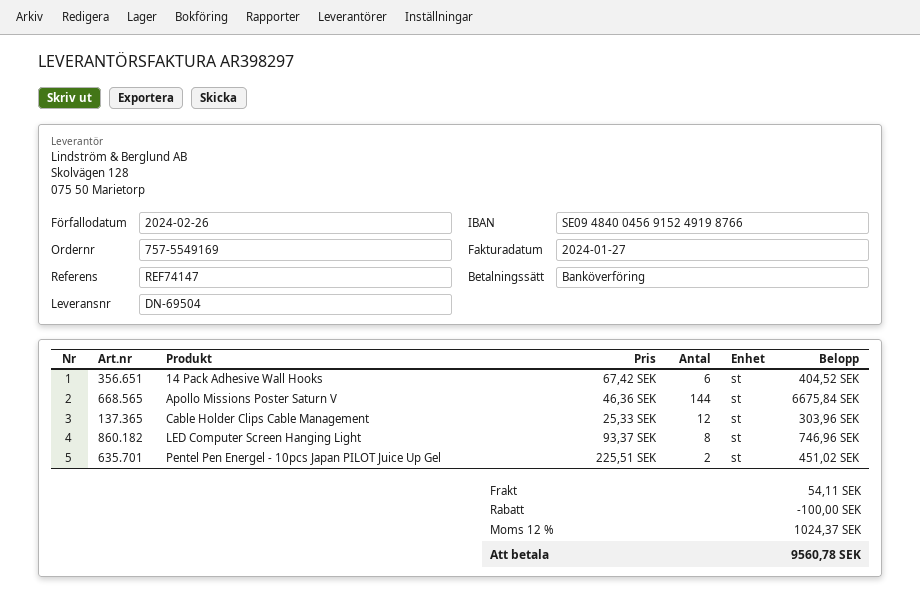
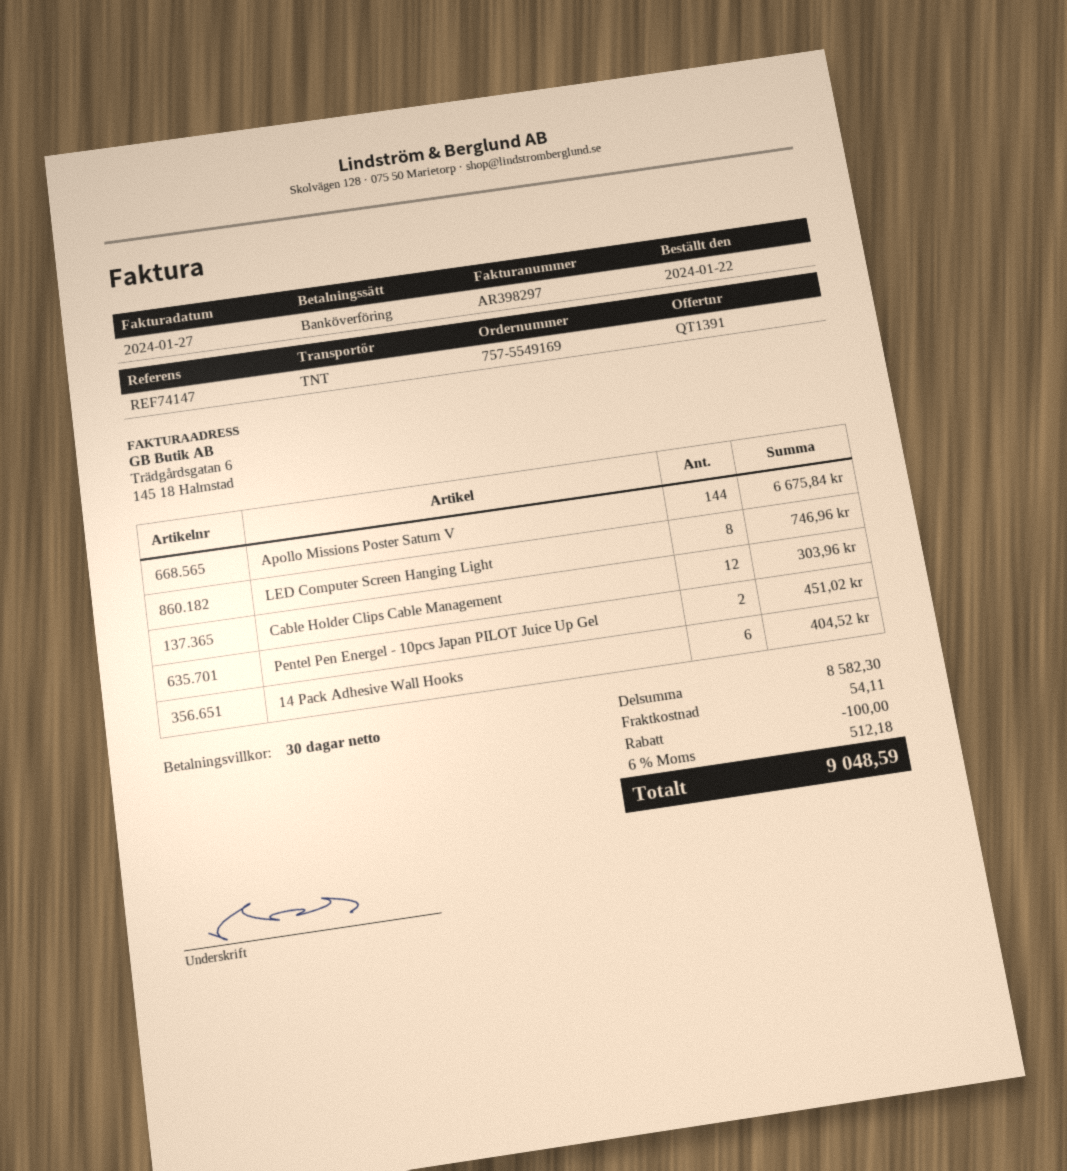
tax: 12% = 1024.37 -> 6% = 512.18
total: 9560.78 -> 9048.59

